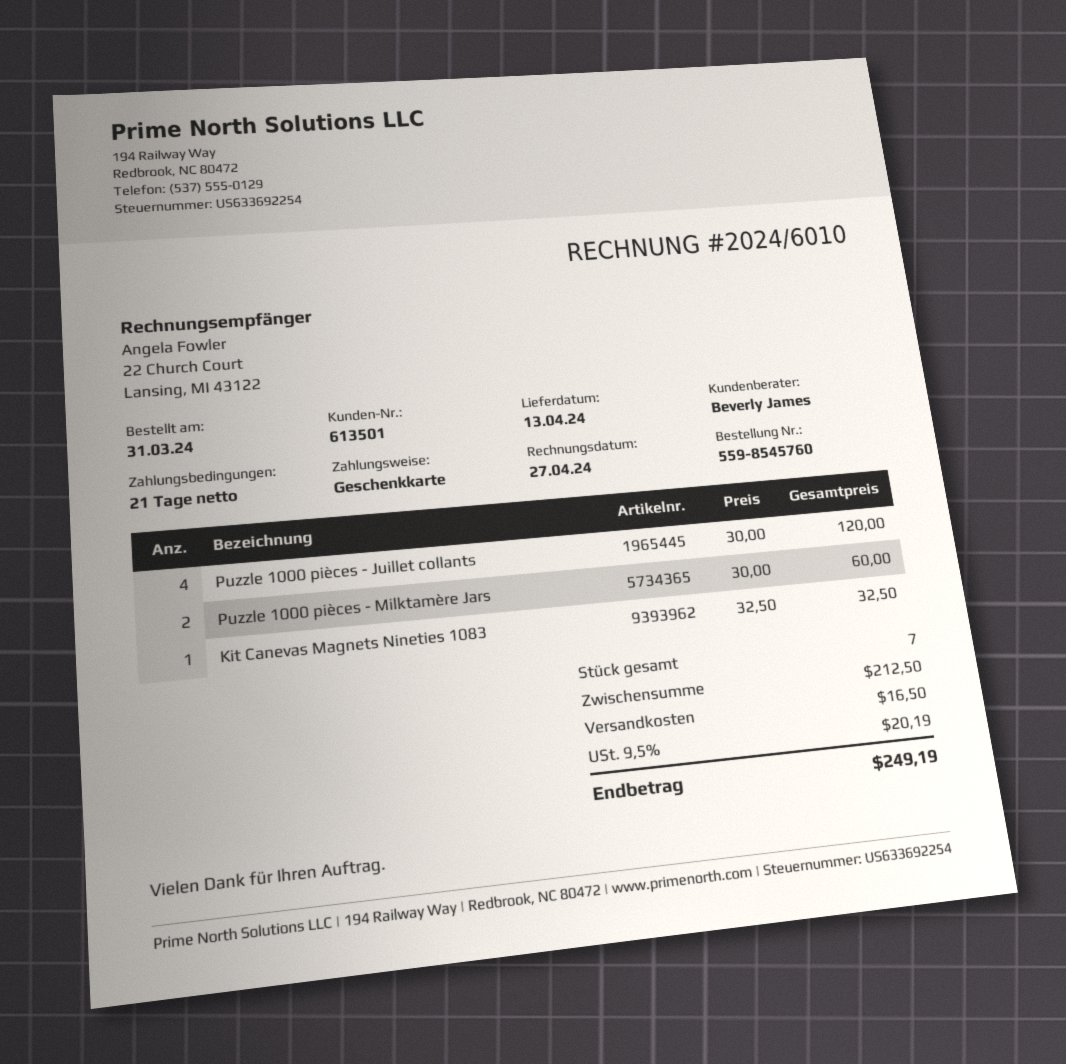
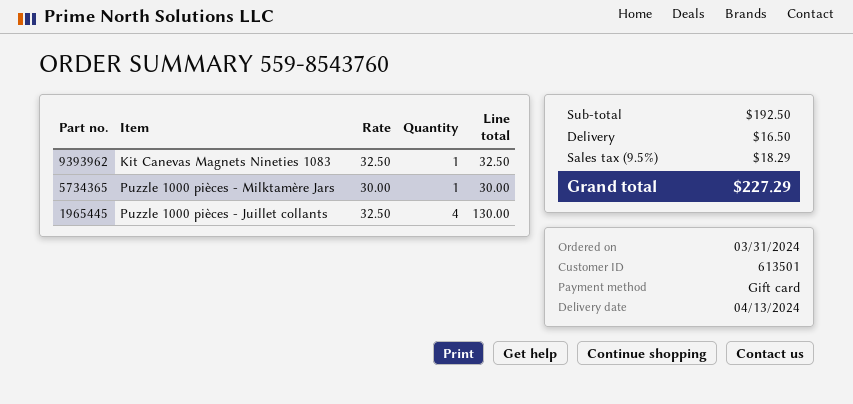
order number: 559-8545760 -> 559-8543760
Puzzle 1000 pièces - Juillet collants: 4 x 30.00 = 120.00 -> 4 x 32.50 = 130.00
Puzzle 1000 pièces - Milktamère Jars: 2 x 30.00 = 60.00 -> 1 x 30.00 = 30.00
subtotal: 212.50 -> 192.50
tax: 9.5% = 20.19 -> 9.5% = 18.29
total: 249.19 -> 227.29

